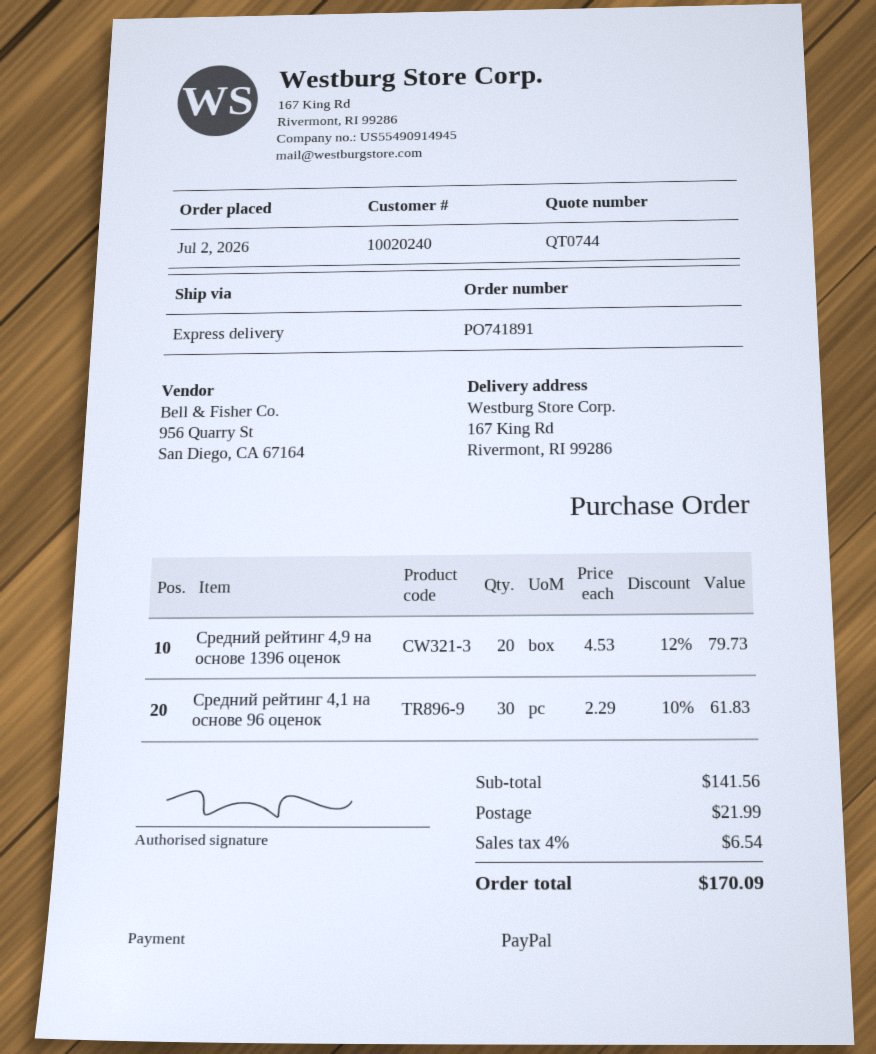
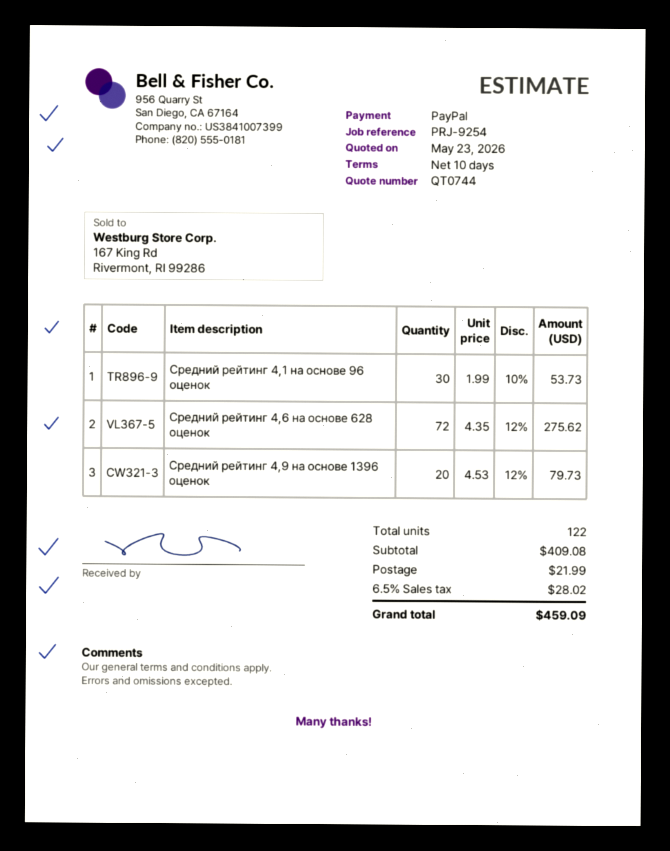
Средний рейтинг 4,1 на основе 96 оценок: 30 x 2.29 - 10% = 61.83 -> 30 x 1.99 - 10% = 53.73
Средний рейтинг 4,6 на основе 628 оценок: none -> 72 x 4.35 - 12% = 275.62
subtotal: 141.56 -> 409.08
tax: 4% = 6.54 -> 6.5% = 28.02
total: 170.09 -> 459.09

